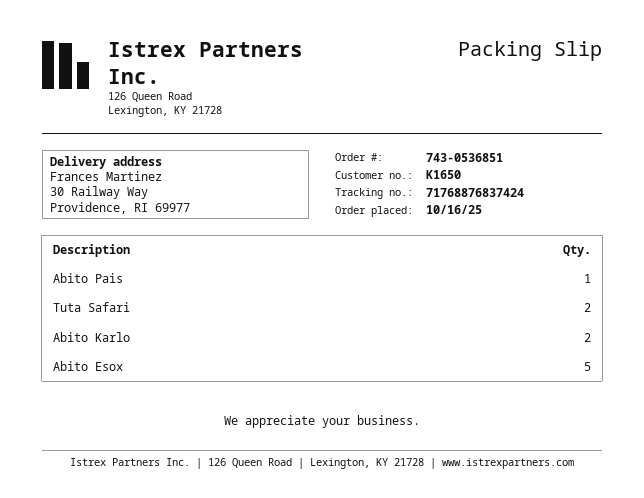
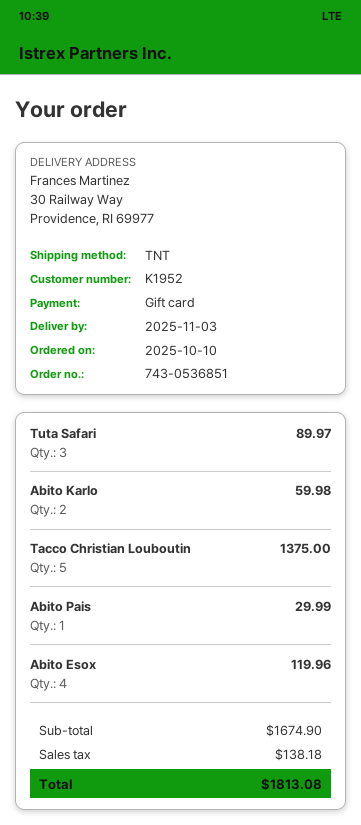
order date: 2025-10-16 -> 2025-10-10
customer number: K1650 -> K1952
Tuta Safari: 2 -> 3
Abito Esox: 5 -> 4
Tacco Christian Louboutin: none -> 5

